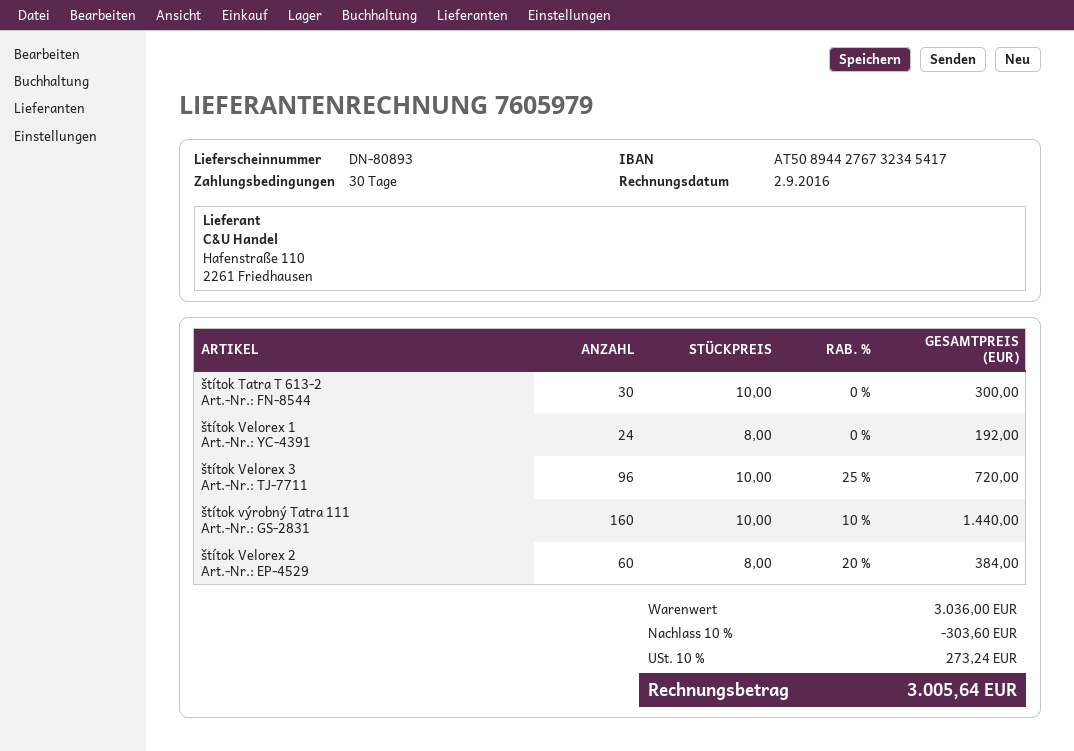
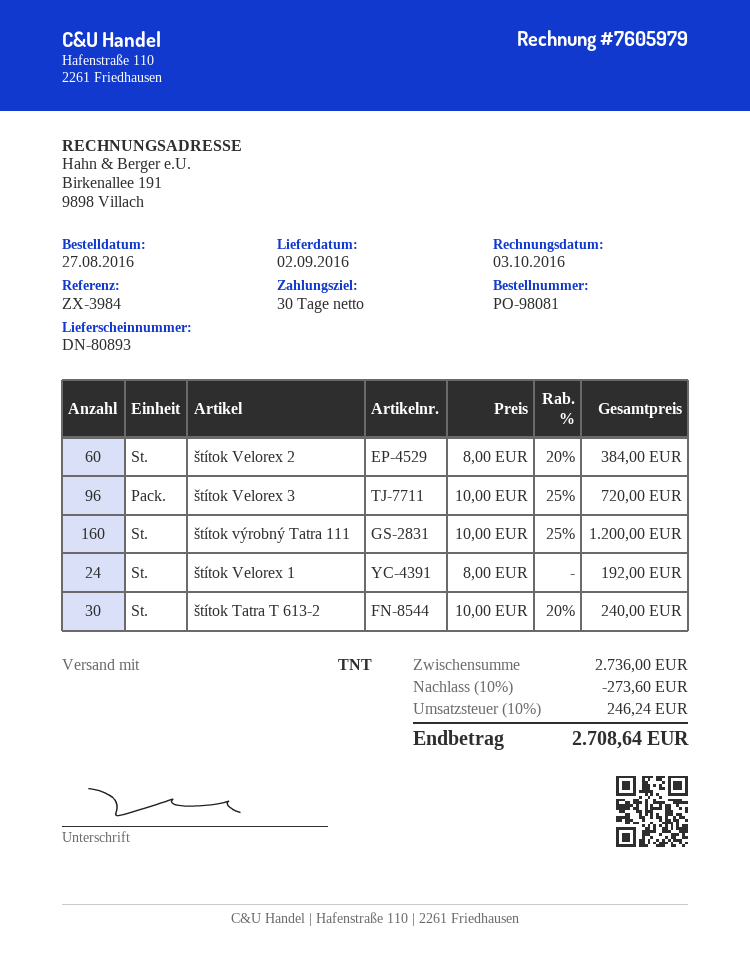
invoice date: 2016-09-02 -> 2016-10-03
štítok Tatra T 613-2: 30 x 10.00 = 300.00 -> 30 x 10.00 - 20% = 240.00
štítok výrobný Tatra 111: 160 x 10.00 - 10% = 1440.00 -> 160 x 10.00 - 25% = 1200.00
subtotal: 3036.00 -> 2736.00
discount: 10% = 303.60 -> 10% = 273.60
tax: 10% = 273.24 -> 10% = 246.24
total: 3005.64 -> 2708.64

